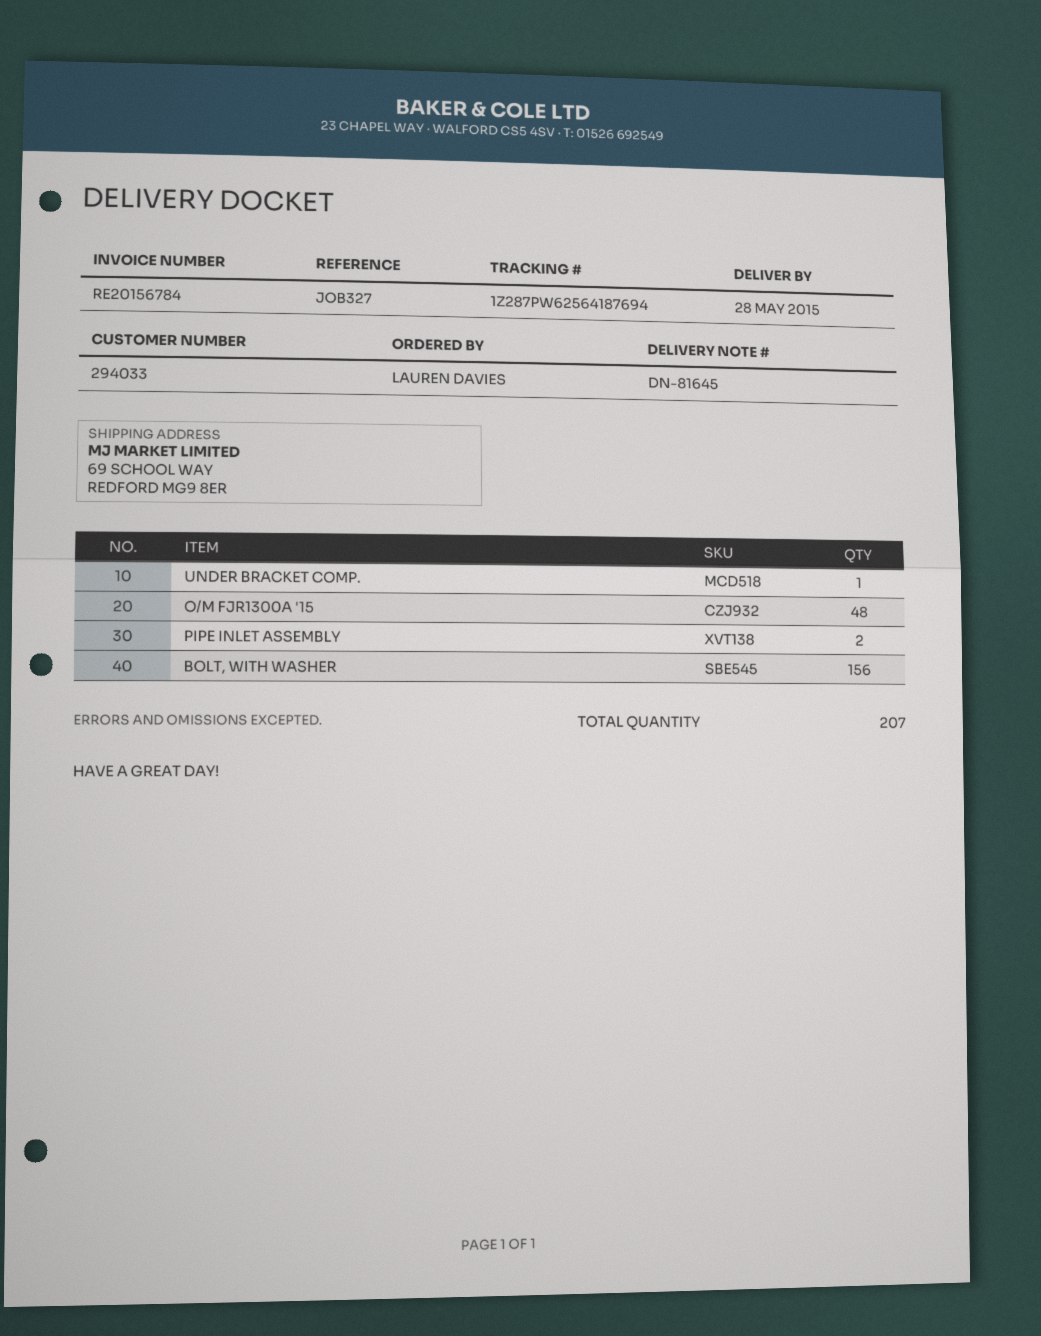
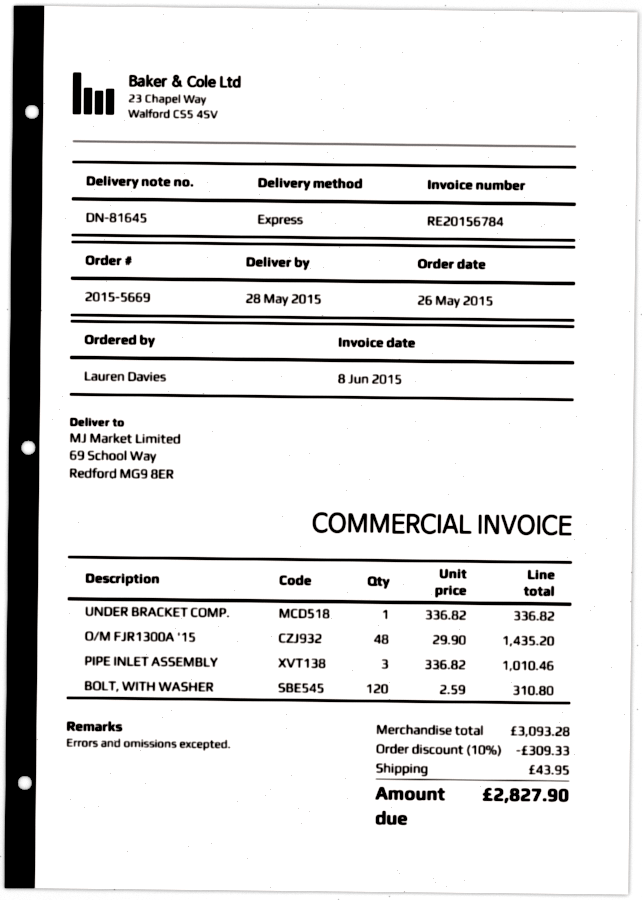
PIPE INLET ASSEMBLY: 2 -> 3
BOLT, WITH WASHER: 156 -> 120

